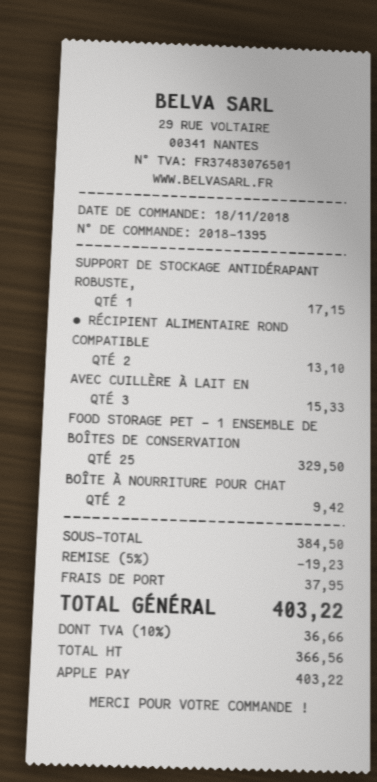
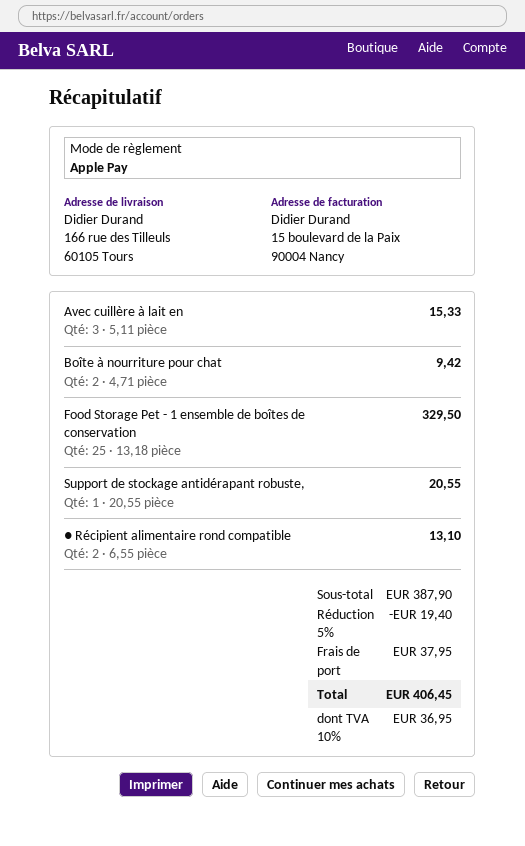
SUPPORT DE STOCKAGE ANTIDÉRAPANT ROBUSTE,: 1 for 17.15 -> 1 for 20.55
subtotal: 384.50 -> 387.90
discount: 5% = 19.23 -> 5% = 19.40
tax: 10% = 36.66 -> 10% = 36.95
total: 403.22 -> 406.45

